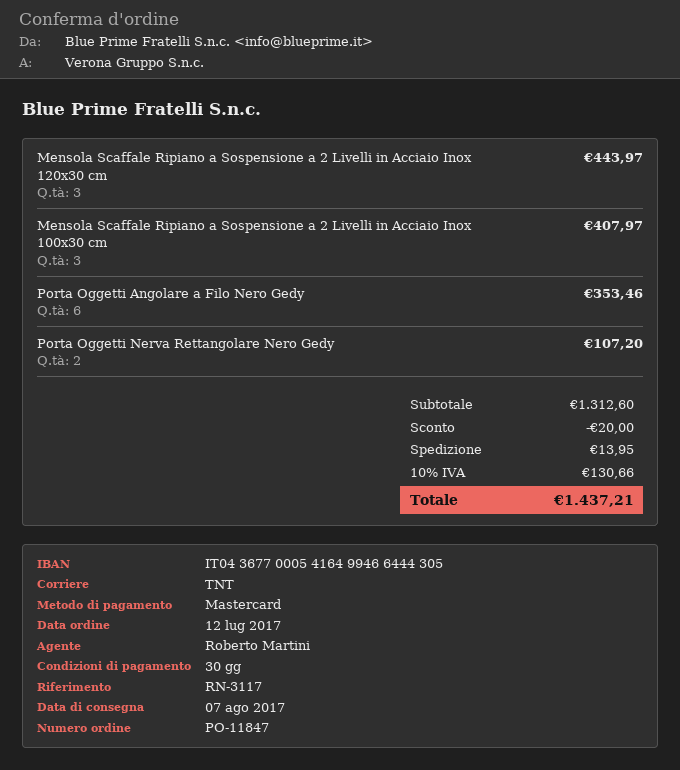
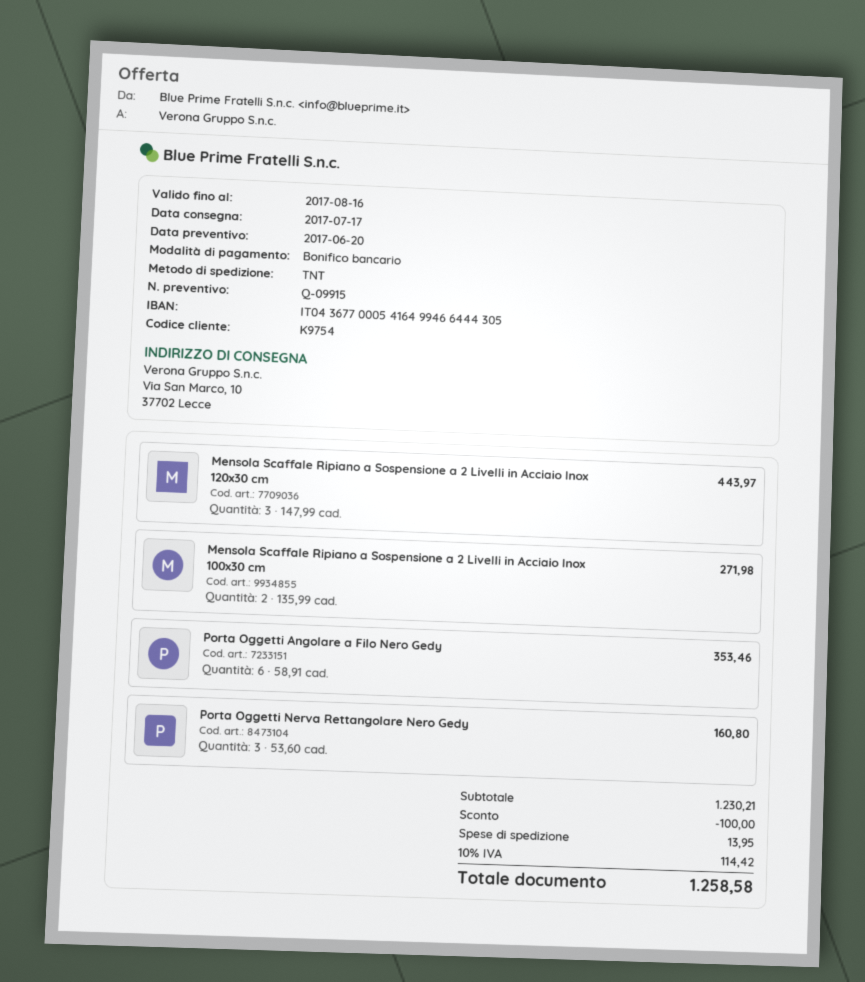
delivery date: 2017-08-07 -> 2017-07-17
payment method: Mastercard -> bank transfer
Mensola Scaffale Ripiano a Sospensione a 2 Livelli in Acciaio Inox 100x30 cm: 3 for 407.97 -> 2 for 271.98
Porta Oggetti Nerva Rettangolare Nero Gedy: 2 for 107.20 -> 3 for 160.80
subtotal: 1312.60 -> 1230.21
discount: 20.00 -> 100.00
tax: 10% = 130.66 -> 10% = 114.42
total: 1437.21 -> 1258.58

